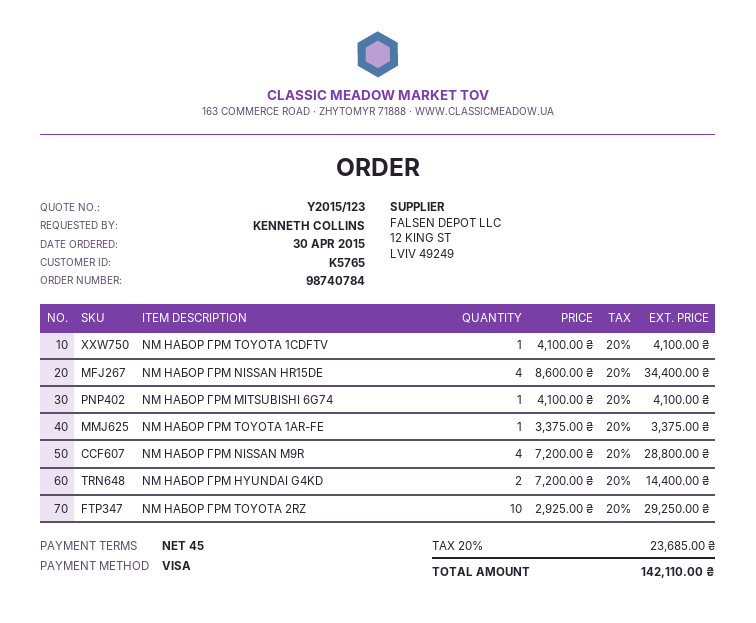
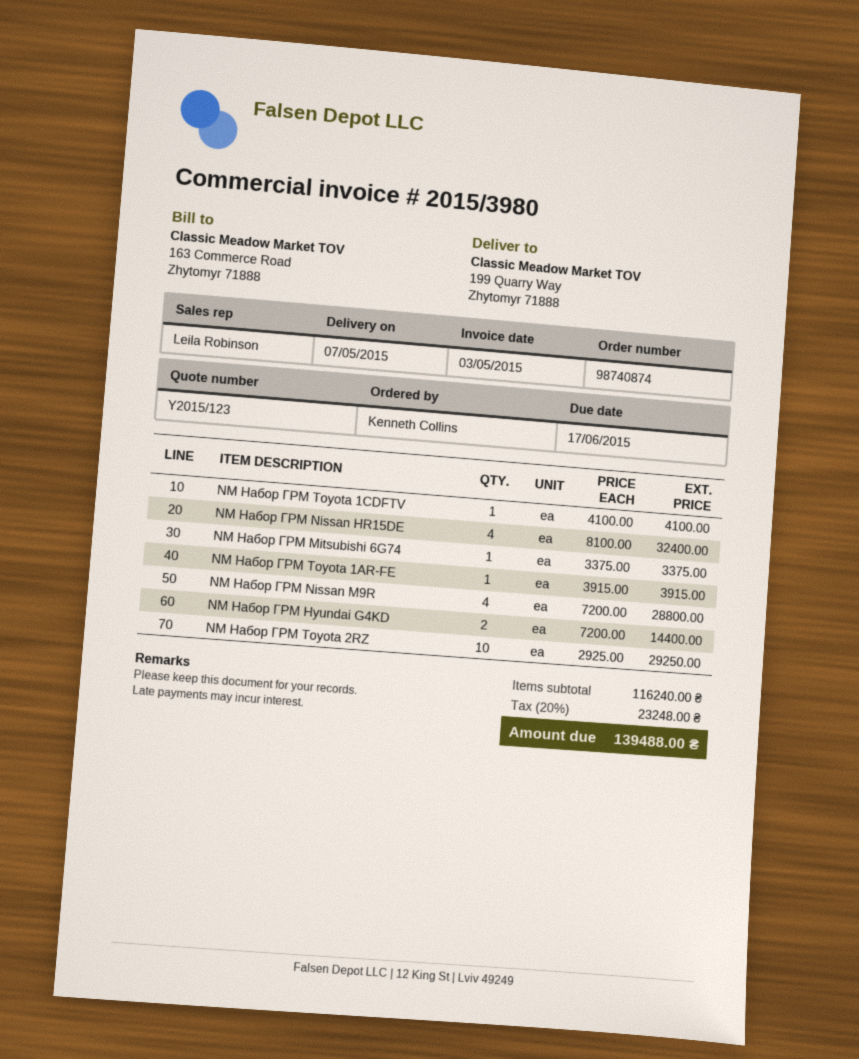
order number: 98740784 -> 98740874
NM НАБОР ГРМ NISSAN HR15DE: 4 x 8600.00 = 34400.00 -> 4 x 8100.00 = 32400.00
NM НАБОР ГРМ MITSUBISHI 6G74: 1 x 4100.00 = 4100.00 -> 1 x 3375.00 = 3375.00
NM НАБОР ГРМ TOYOTA 1AR-FE: 1 x 3375.00 = 3375.00 -> 1 x 3915.00 = 3915.00
tax: 20% = 23685.00 -> 20% = 23248.00
total: 142110.00 -> 139488.00

